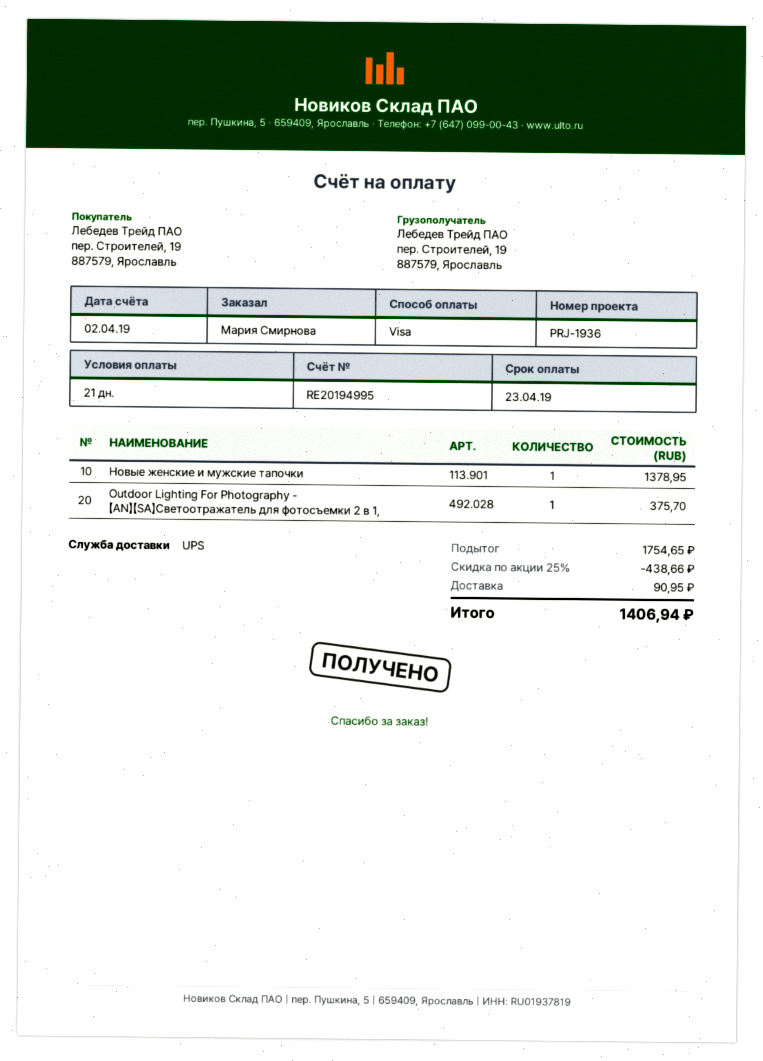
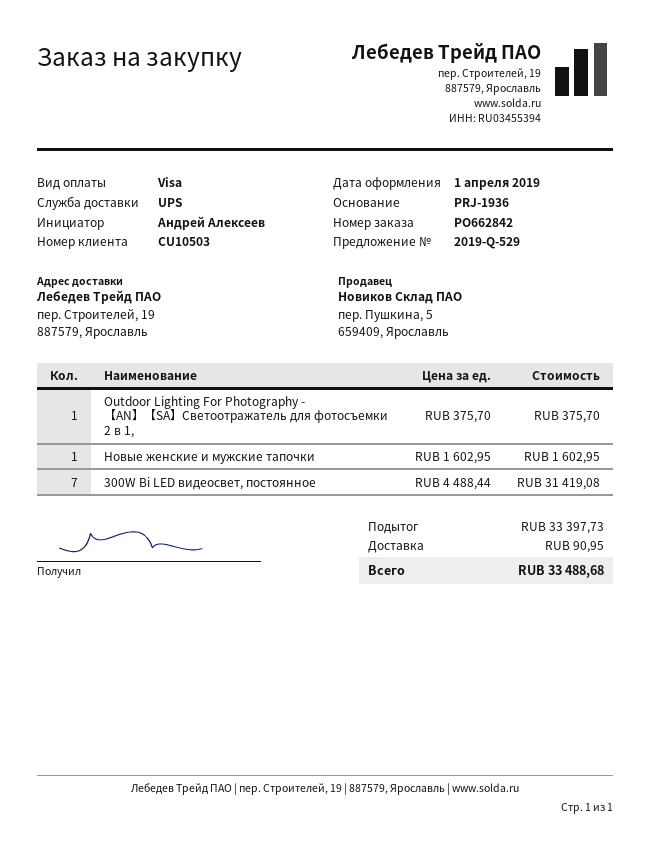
ordered by: Мария Смирнова -> Андрей Алексеев
Новые женские и мужские тапочки: 1 for 1378.95 -> 1 for 1602.95
300W Bi LED видеосвет, постоянное: none -> 7 for 31419.08
subtotal: 1754.65 -> 33397.73
discount: 25% = 438.66 -> none
total: 1406.94 -> 33488.68

